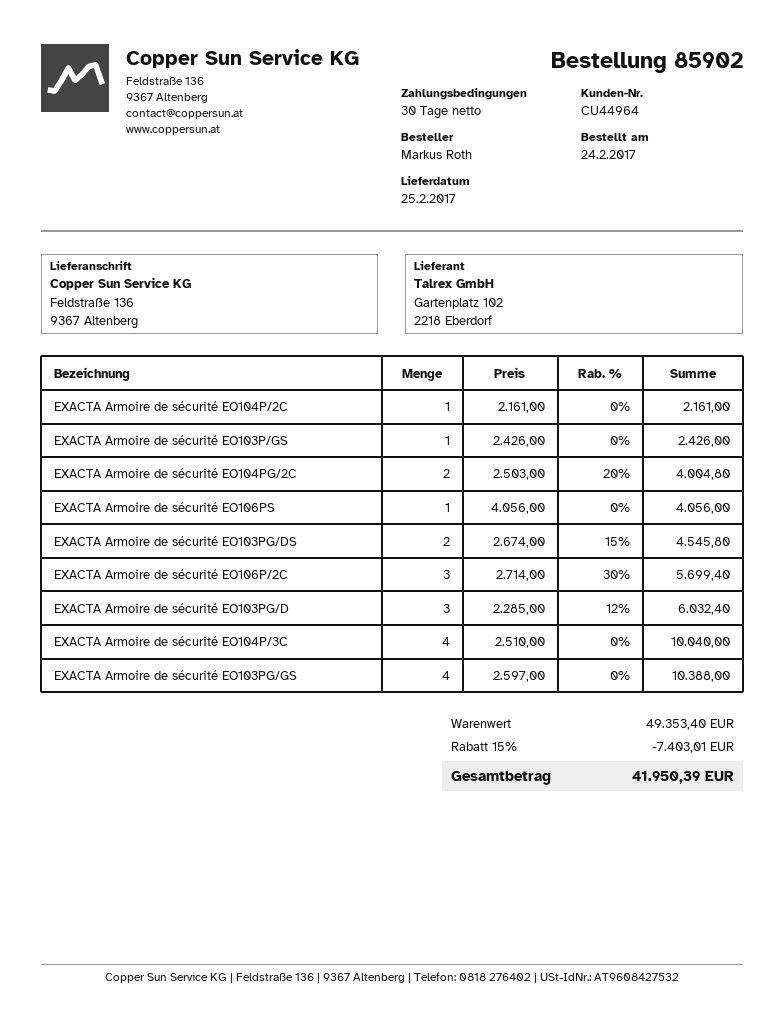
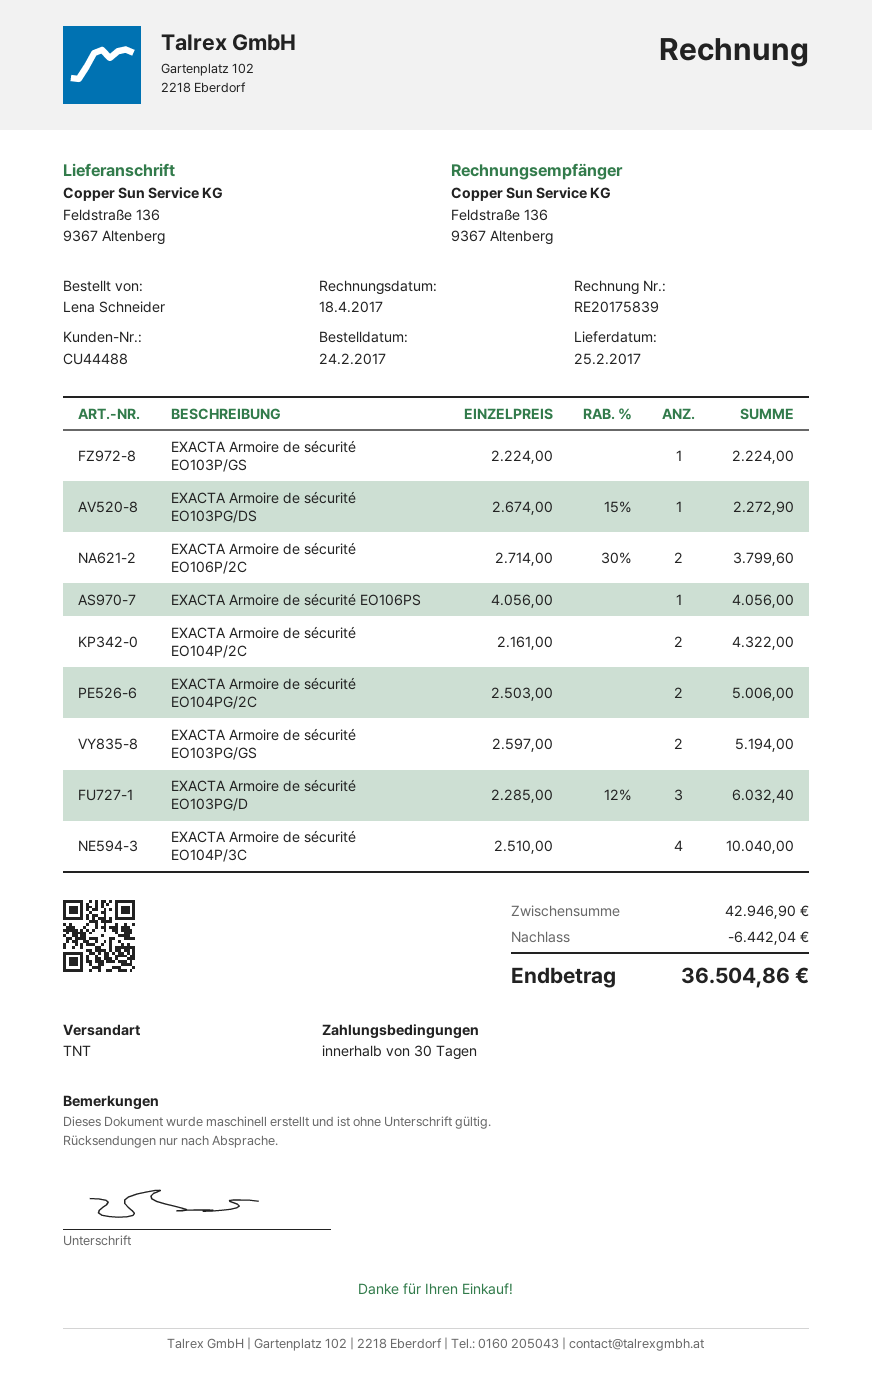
customer number: CU44964 -> CU44488
ordered by: Markus Roth -> Lena Schneider
EXACTA Armoire de sécurité EO104P/2C: 1 x 2161.00 = 2161.00 -> 2 x 2161.00 = 4322.00
EXACTA Armoire de sécurité EO103P/GS: 1 x 2426.00 = 2426.00 -> 1 x 2224.00 = 2224.00
EXACTA Armoire de sécurité EO104PG/2C: 2 x 2503.00 - 20% = 4004.80 -> 2 x 2503.00 = 5006.00
EXACTA Armoire de sécurité EO103PG/DS: 2 x 2674.00 - 15% = 4545.80 -> 1 x 2674.00 - 15% = 2272.90
EXACTA Armoire de sécurité EO106P/2C: 3 x 2714.00 - 30% = 5699.40 -> 2 x 2714.00 - 30% = 3799.60
EXACTA Armoire de sécurité EO103PG/GS: 4 x 2597.00 = 10388.00 -> 2 x 2597.00 = 5194.00
subtotal: 49353.40 -> 42946.90
discount: 7403.01 -> 6442.04
total: 41950.39 -> 36504.86

